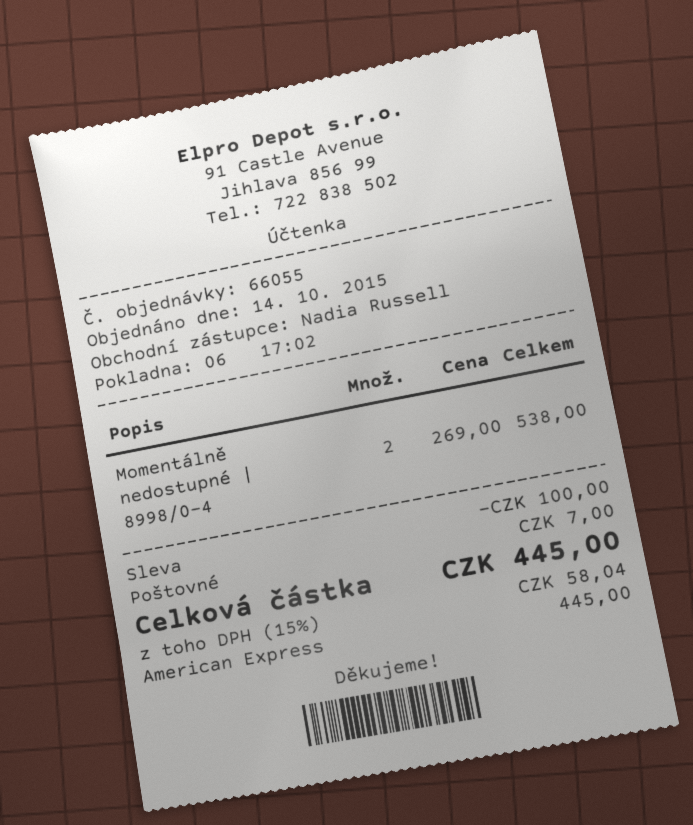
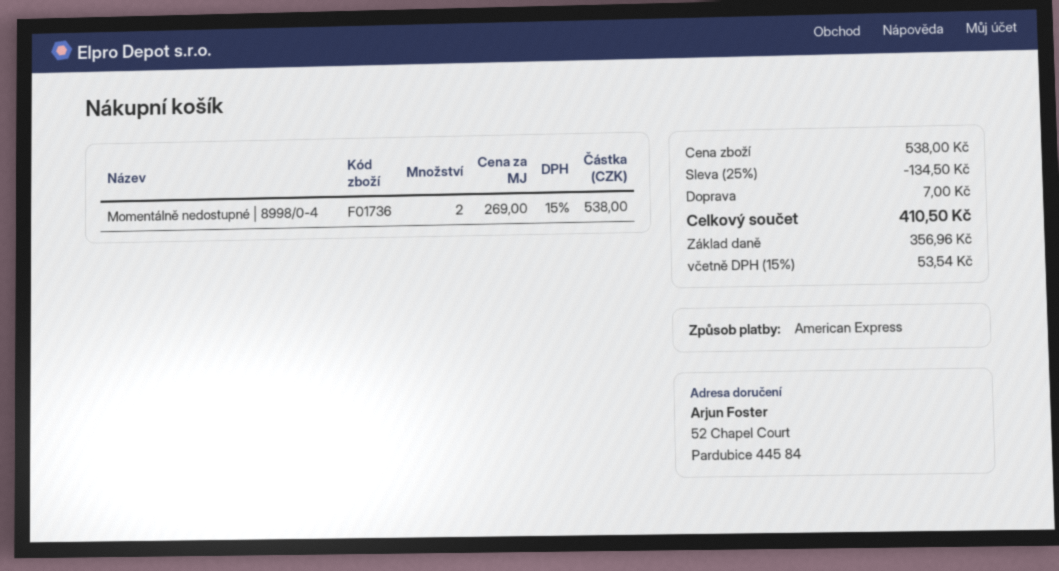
discount: 100.00 -> 134.50
tax: 15% = 58.04 -> 15% = 53.54
total: 445.00 -> 410.50

